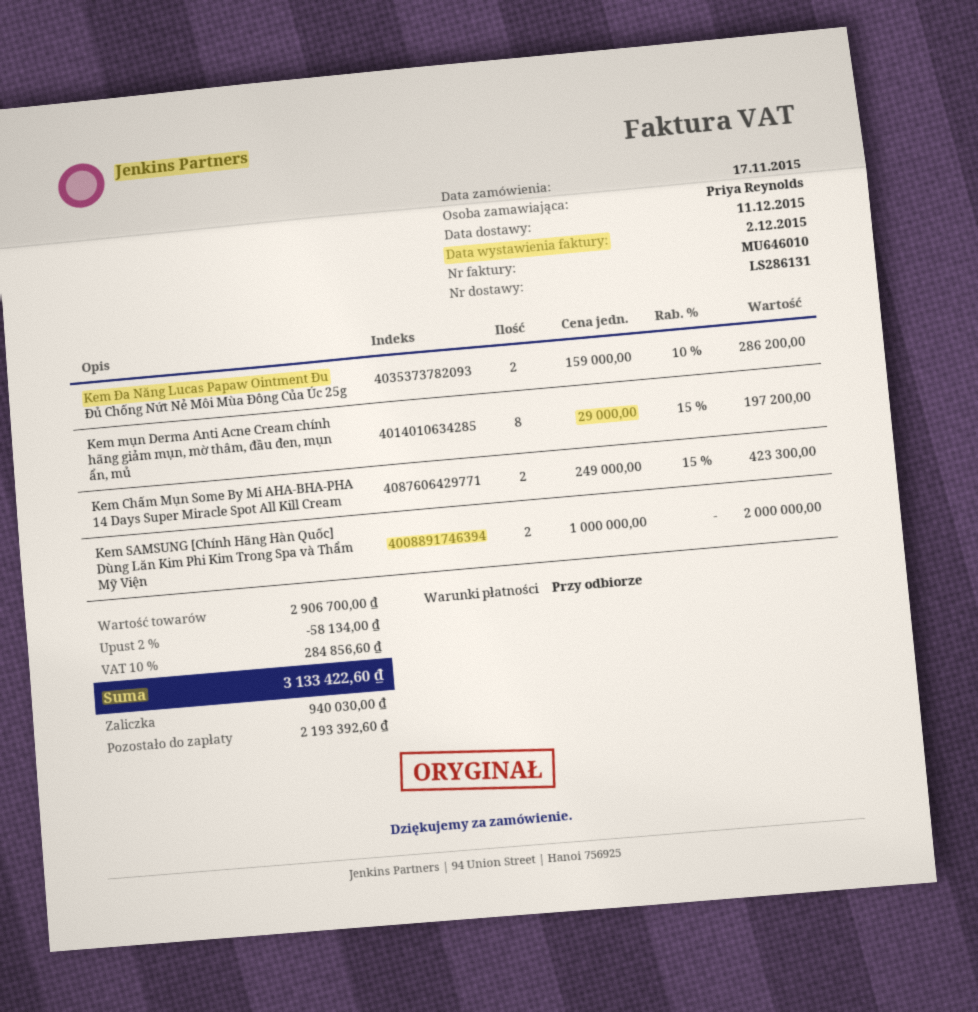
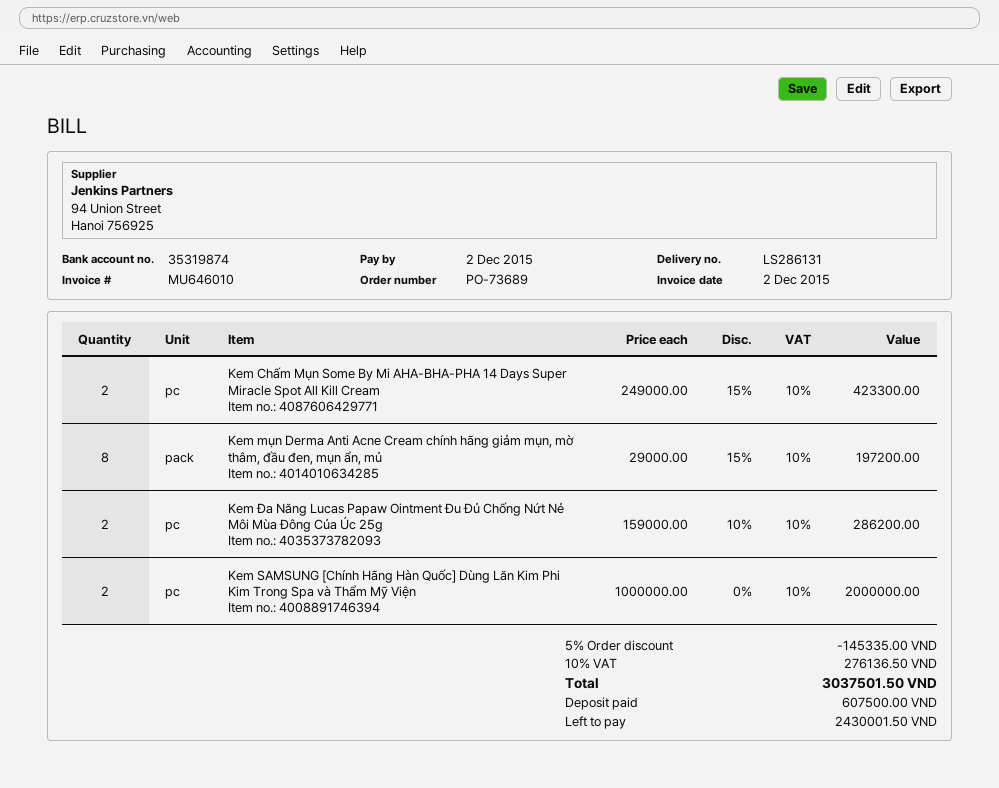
discount: 2% = 58134.00 -> 5% = 145335.00
tax: 10% = 284856.60 -> 10% = 276136.50
total: 3133422.60 -> 3037501.50
deposit: 940030.00 -> 607500.00
balance: 2193392.60 -> 2430001.50

